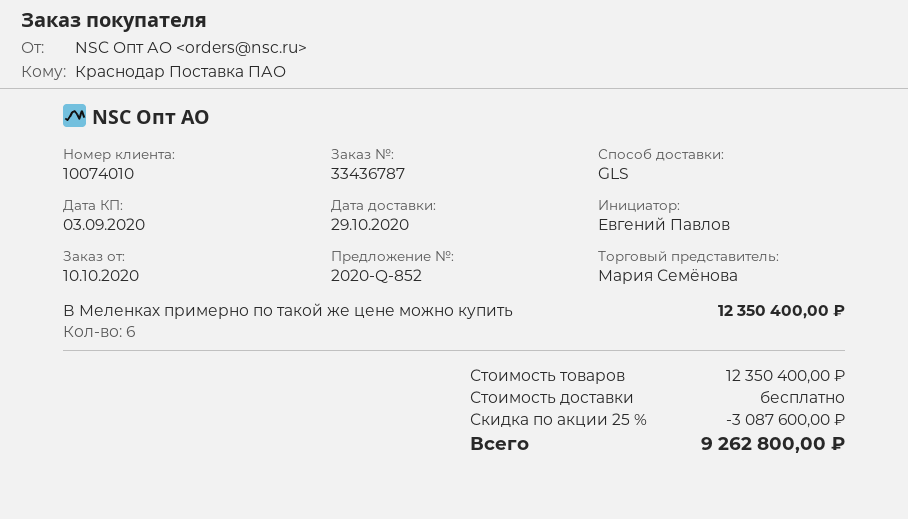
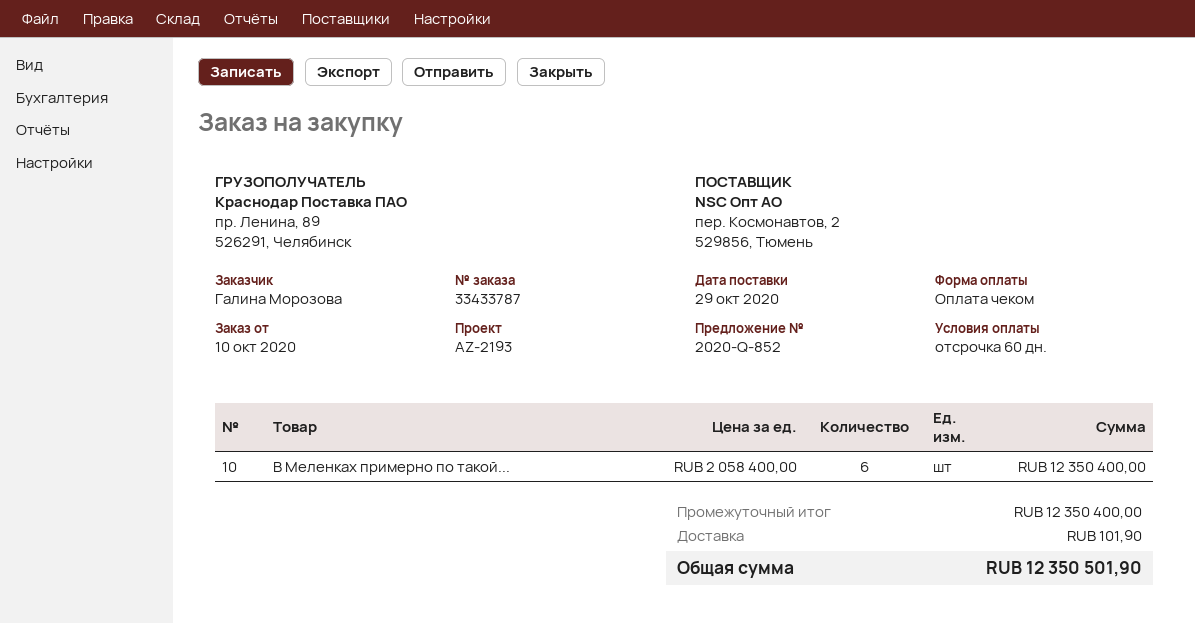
order number: 33436787 -> 33433787
ordered by: Евгений Павлов -> Галина Морозова
discount: 25% = 3087600.00 -> none
shipping: 0.00 -> 101.90
total: 9262800.00 -> 12350501.90

